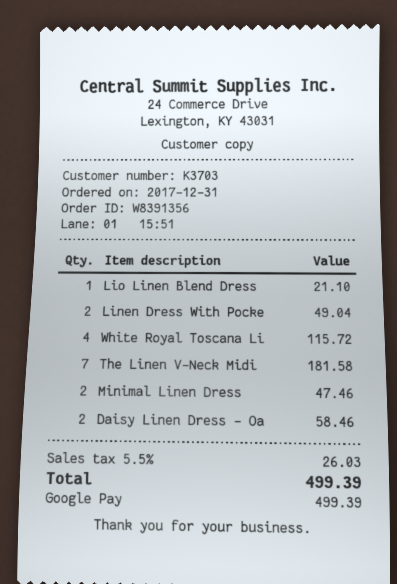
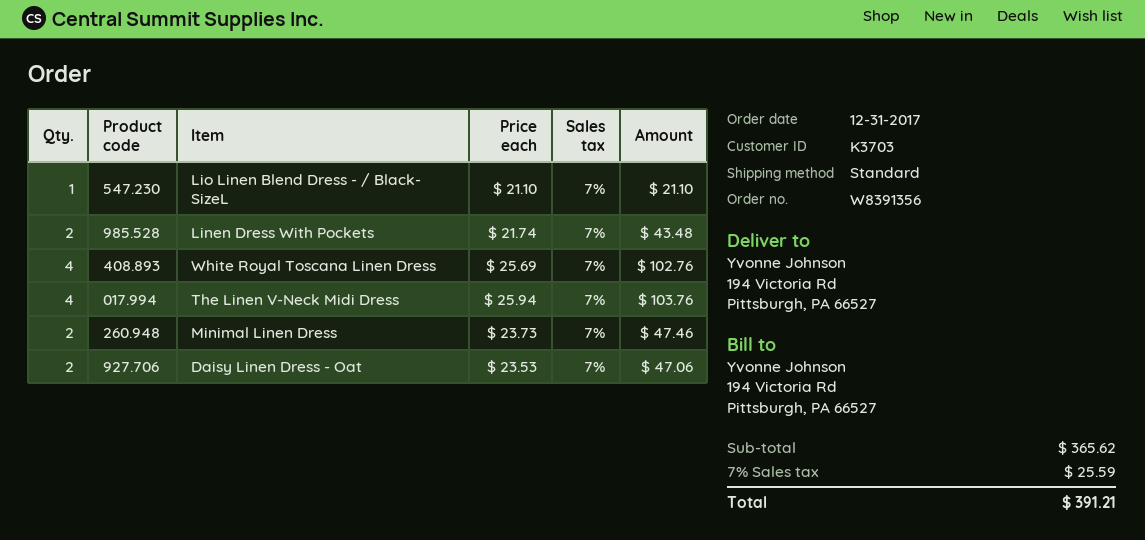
Linen Dress With Pocke: 2 for 49.04 -> 2 for 43.48
White Royal Toscana Li: 4 for 115.72 -> 4 for 102.76
The Linen V-Neck Midi: 7 for 181.58 -> 4 for 103.76
Daisy Linen Dress - Oa: 2 for 58.46 -> 2 for 47.06
tax: 5.5% = 26.03 -> 7% = 25.59
total: 499.39 -> 391.21

